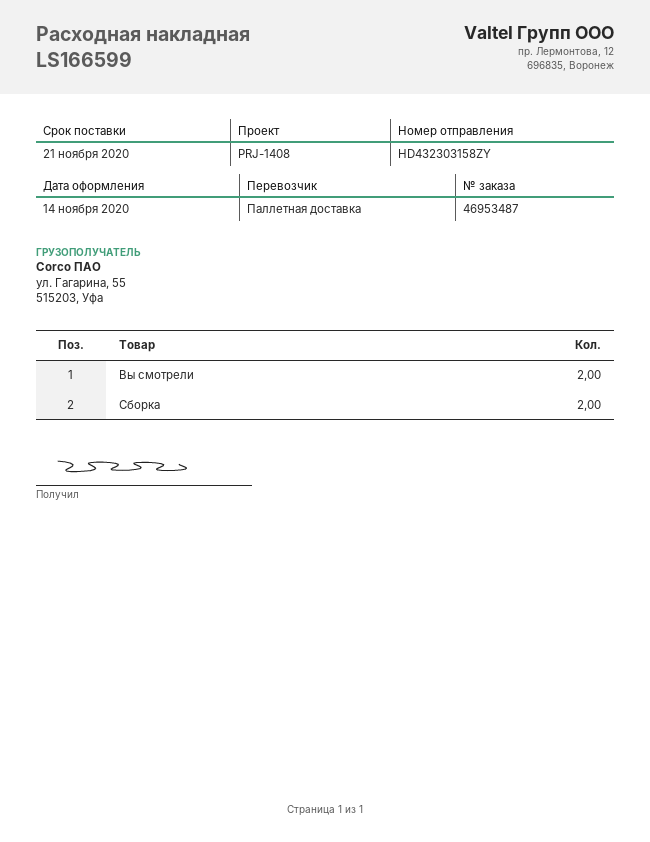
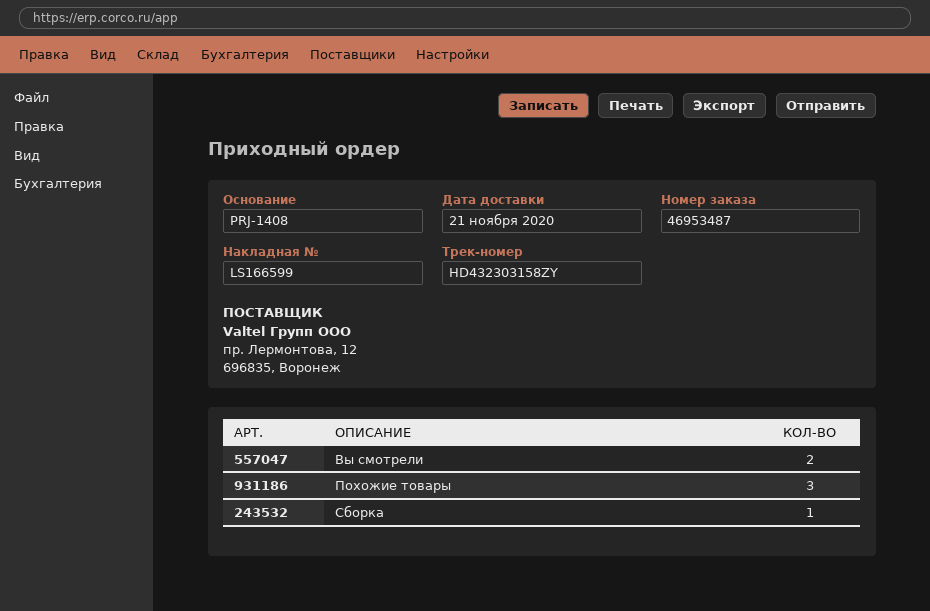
Сборка: 2 -> 1
Похожие товары: none -> 3

